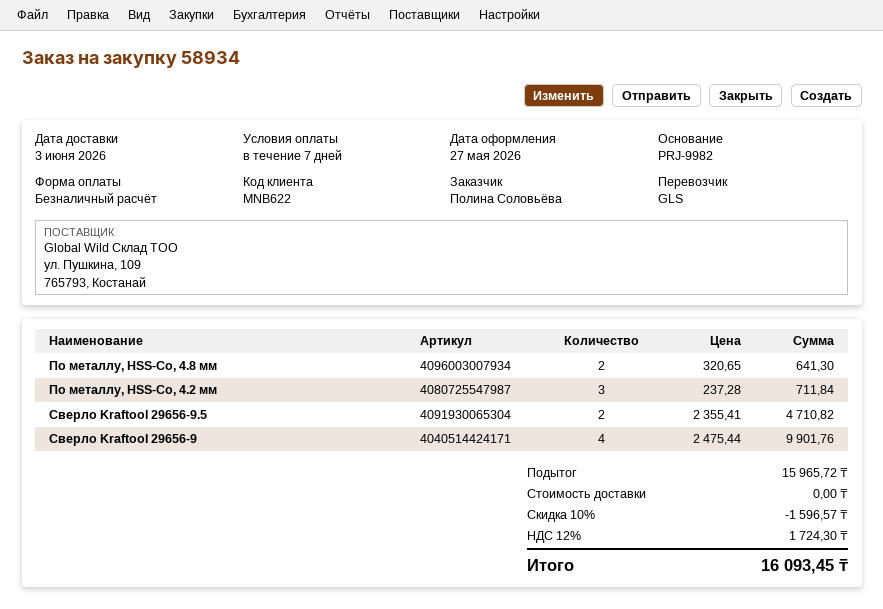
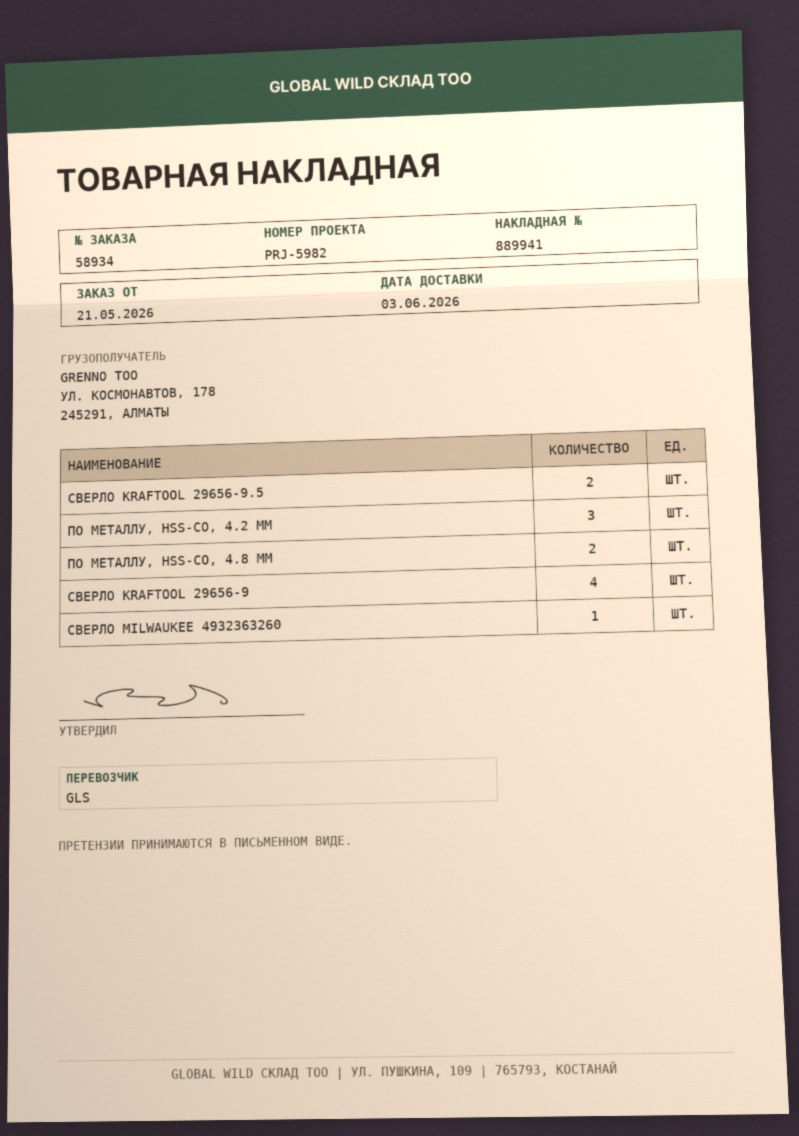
order date: 2026-05-27 -> 2026-05-21
reference: PRJ-9982 -> PRJ-5982
СВЕРЛО MILWAUKEE 4932363260: none -> 1

